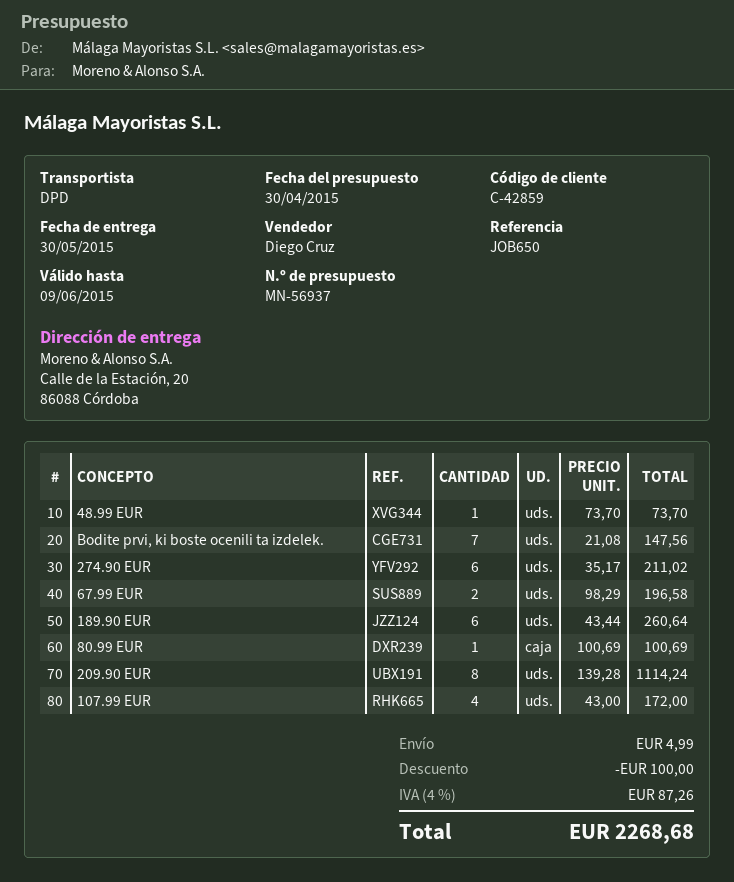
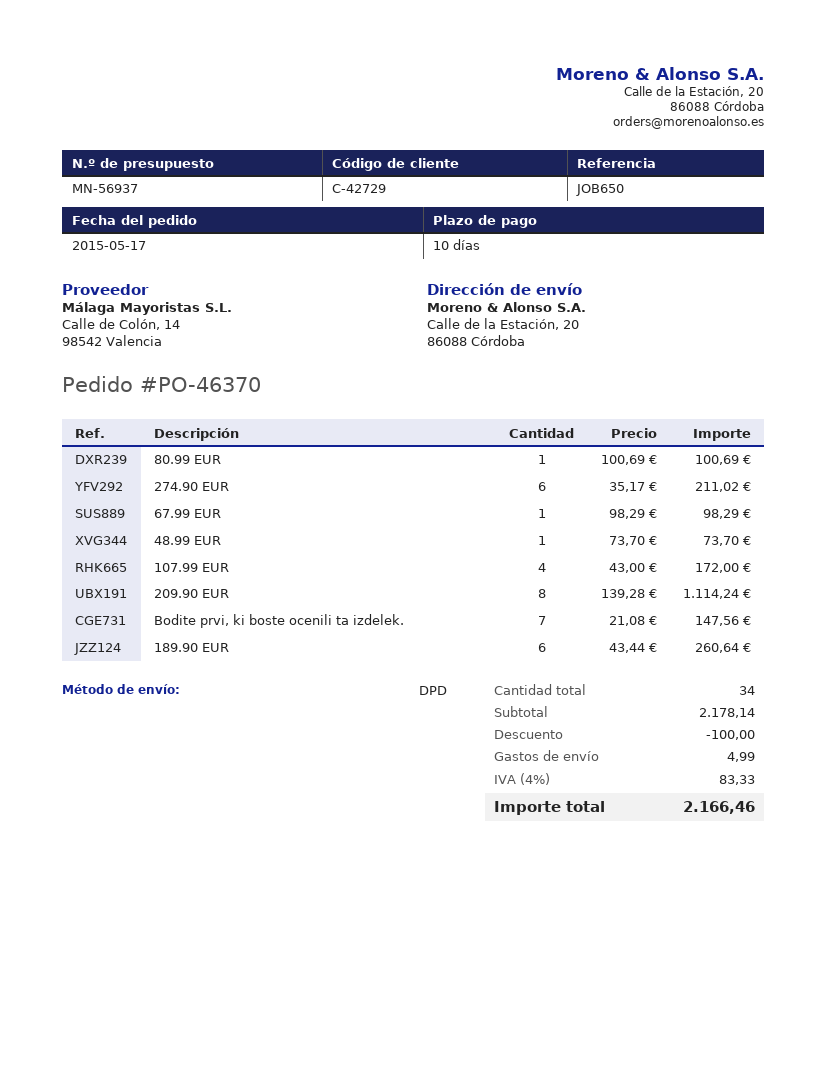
customer number: C-42859 -> C-42729
67.99 EUR: 2 x 98.29 = 196.58 -> 1 x 98.29 = 98.29
tax: 4% = 87.26 -> 4% = 83.33
total: 2268.68 -> 2166.46

